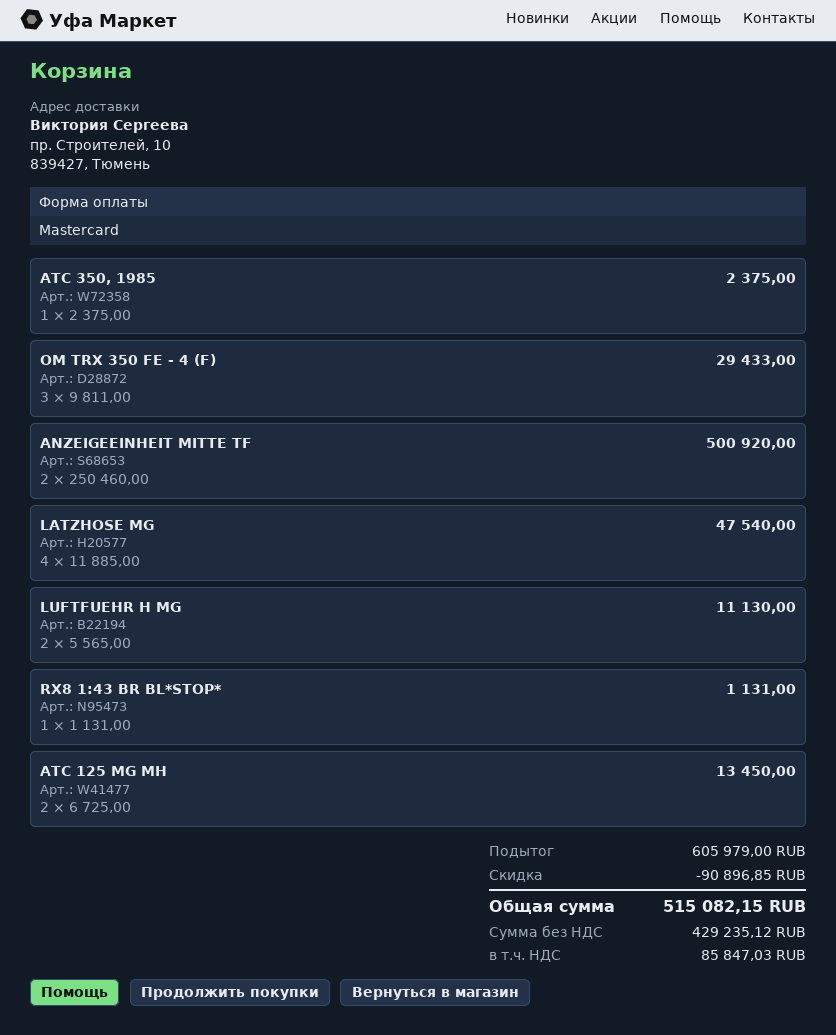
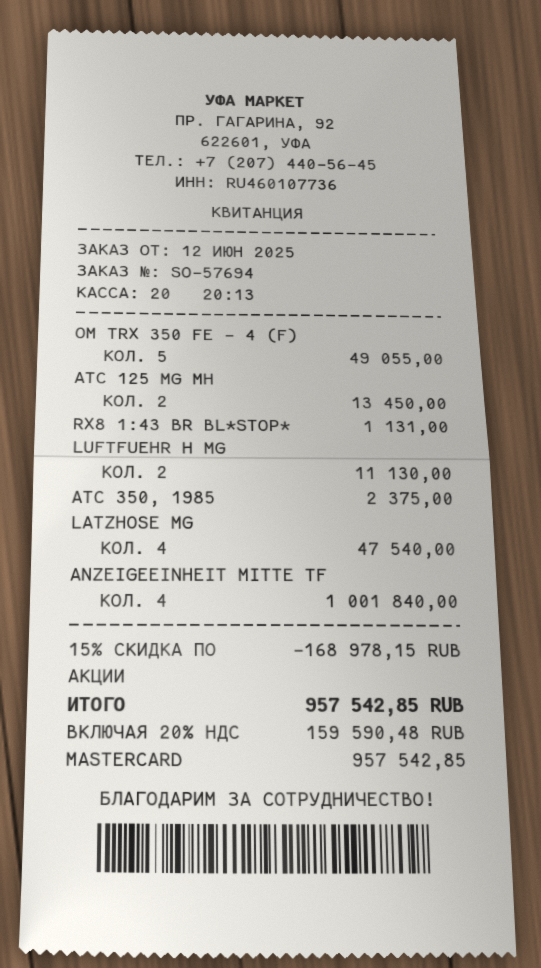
OM TRX 350 FE - 4 (F): 3 for 29433.00 -> 5 for 49055.00
ANZEIGEEINHEIT MITTE TF: 2 for 500920.00 -> 4 for 1001840.00
discount: 90896.85 -> 168978.15
tax: 85847.03 -> 159590.48
total: 515082.15 -> 957542.85

